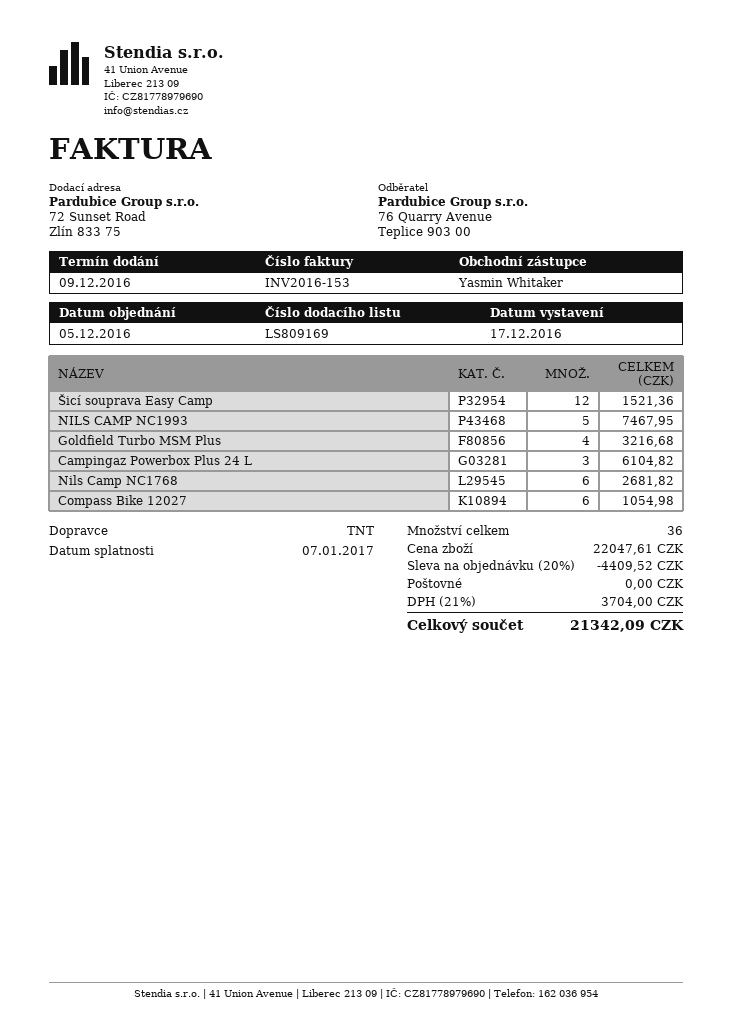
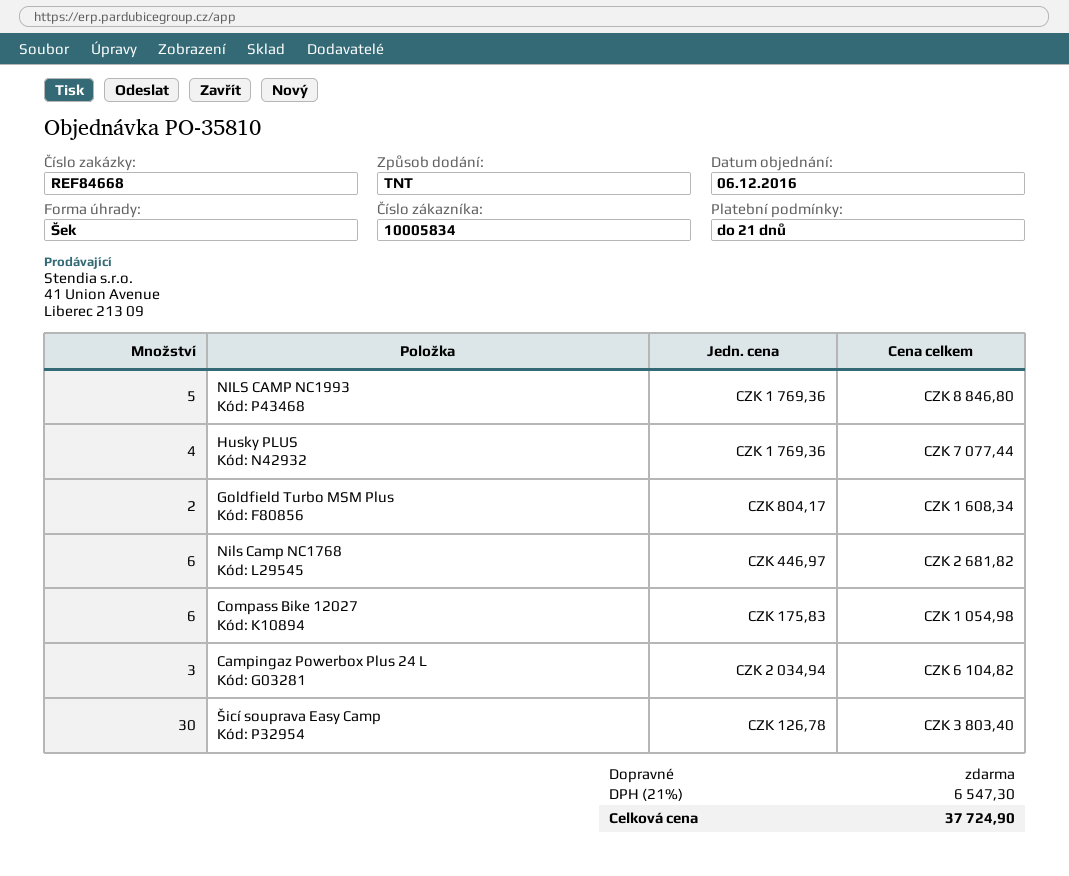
order date: 2016-12-05 -> 2016-12-06
Šicí souprava Easy Camp: 12 for 1521.36 -> 30 for 3803.40
NILS CAMP NC1993: 5 for 7467.95 -> 5 for 8846.80
Goldfield Turbo MSM Plus: 4 for 3216.68 -> 2 for 1608.34
Husky PLUS: none -> 4 for 7077.44
discount: 20% = 4409.52 -> none
tax: 21% = 3704.00 -> 21% = 6547.30
total: 21342.09 -> 37724.90

